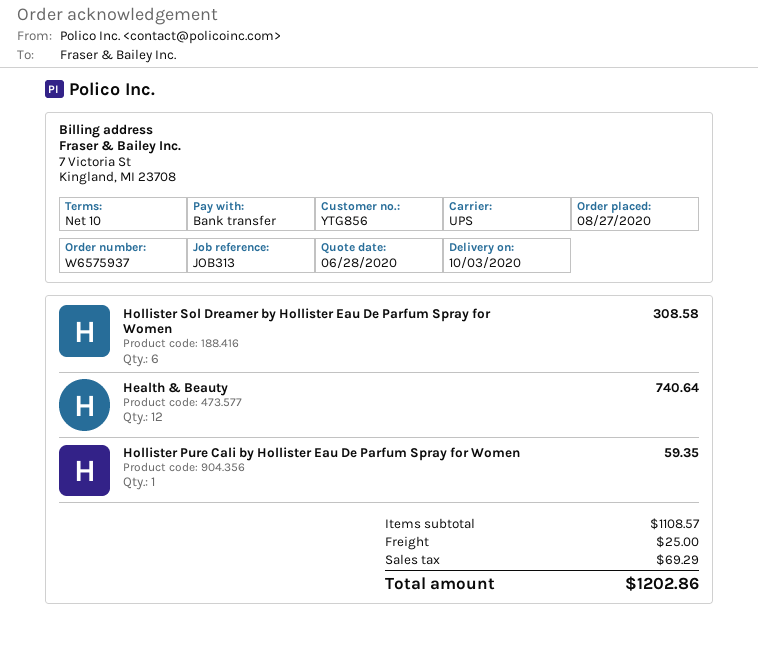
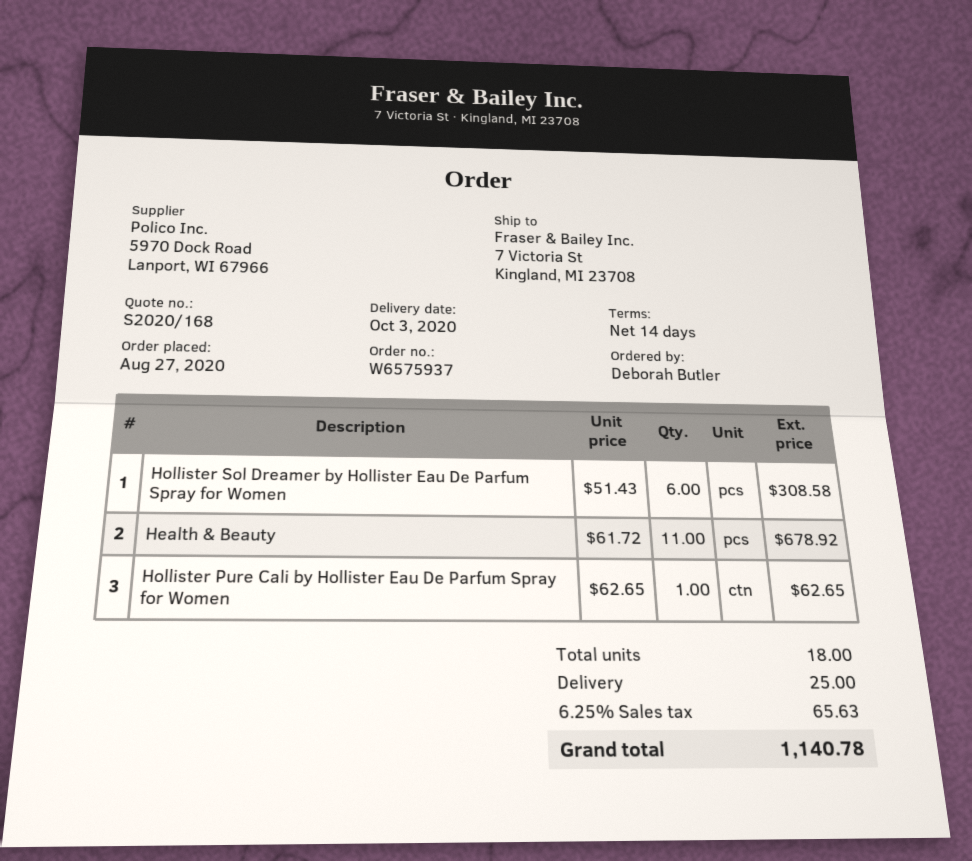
payment terms: 10 days -> 14 days
Health & Beauty: 12 for 740.64 -> 11 for 678.92
Hollister Pure Cali by Hollister Eau De Parfum Spray for Women: 1 for 59.35 -> 1 for 62.65
tax: 69.29 -> 65.63
total: 1202.86 -> 1140.78

